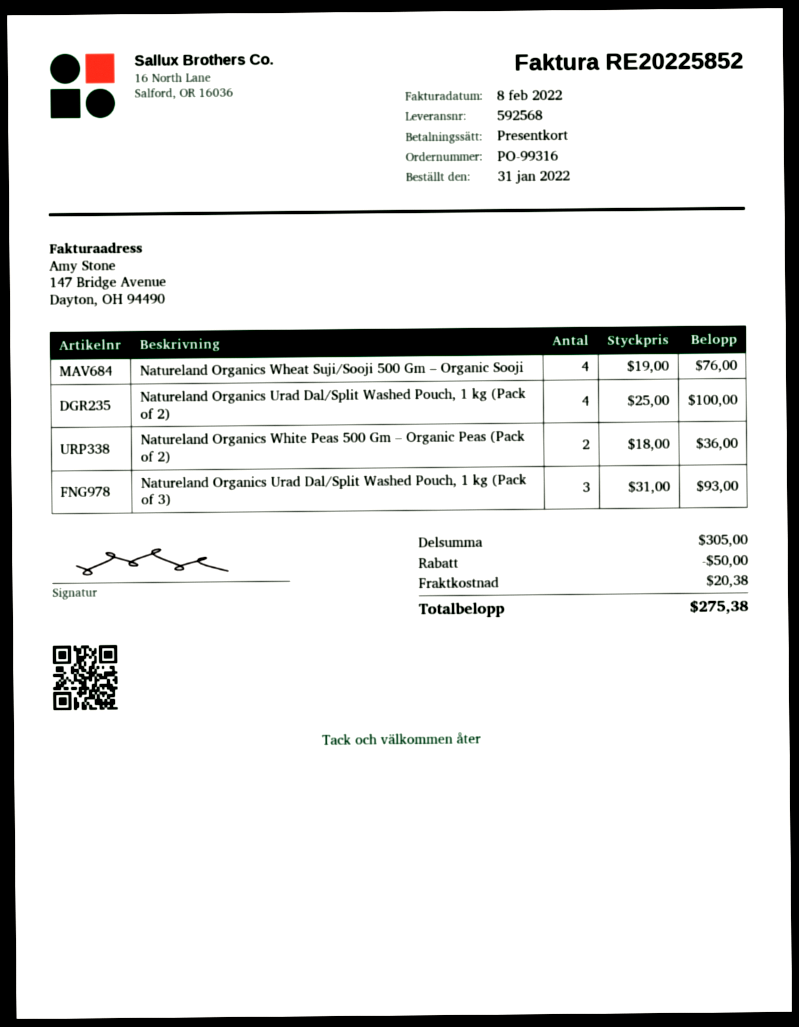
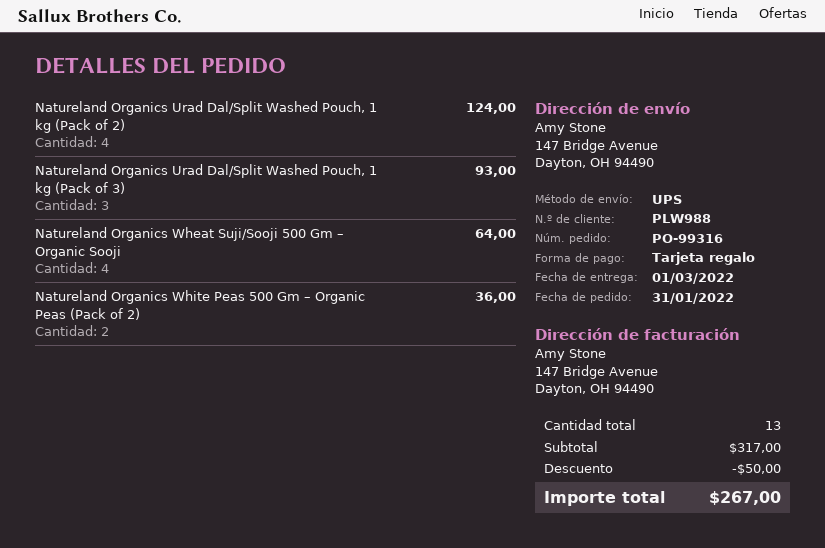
Natureland Organics Wheat Suji/Sooji 500 Gm – Organic Sooji: 4 for 76.00 -> 4 for 64.00
Natureland Organics Urad Dal/Split Washed Pouch, 1 kg (Pack of 2): 4 for 100.00 -> 4 for 124.00
subtotal: 305.00 -> 317.00
shipping: 20.38 -> none
total: 275.38 -> 267.00

